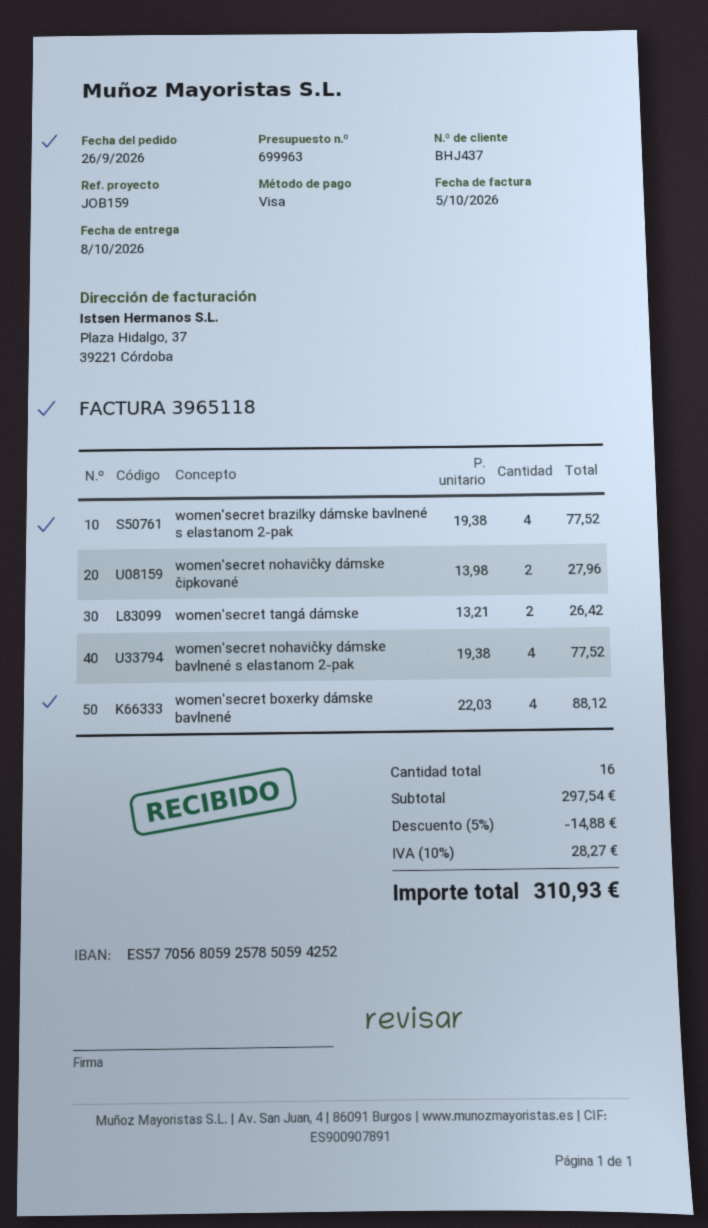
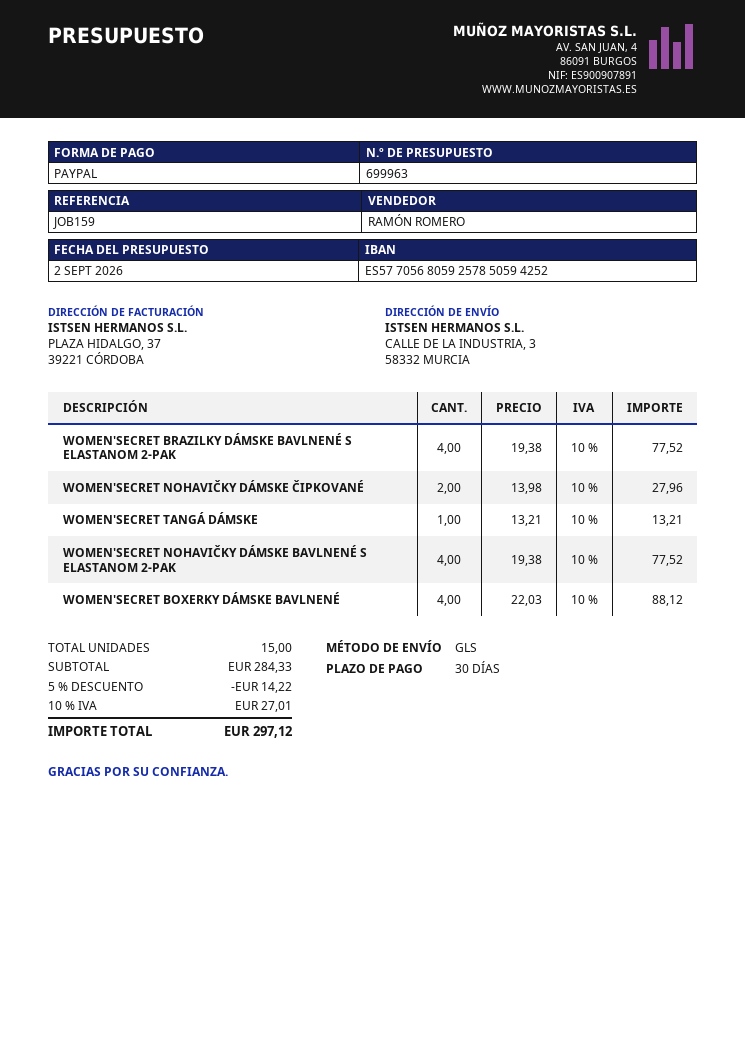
payment method: Visa -> PayPal
women'secret tangá dámske: 2 x 13.21 = 26.42 -> 1 x 13.21 = 13.21
total quantity: 16 -> 15
subtotal: 297.54 -> 284.33
discount: 5% = 14.88 -> 5% = 14.22
tax: 10% = 28.27 -> 10% = 27.01
total: 310.93 -> 297.12

